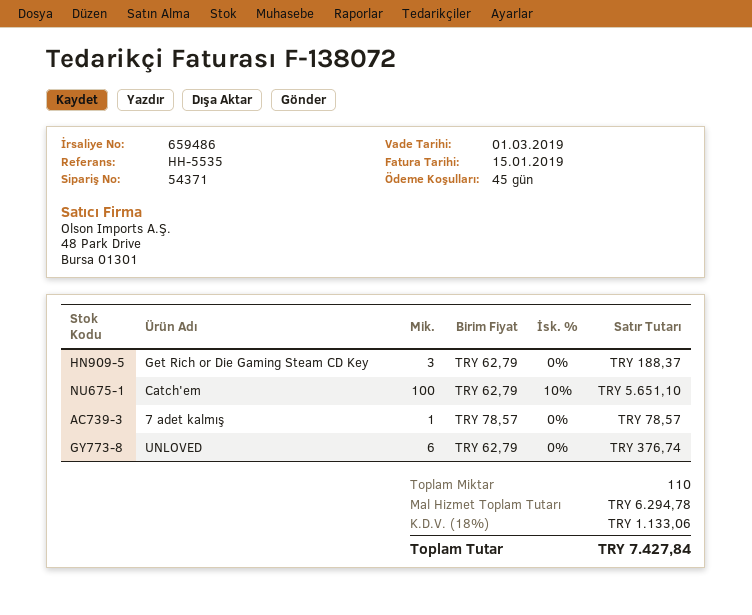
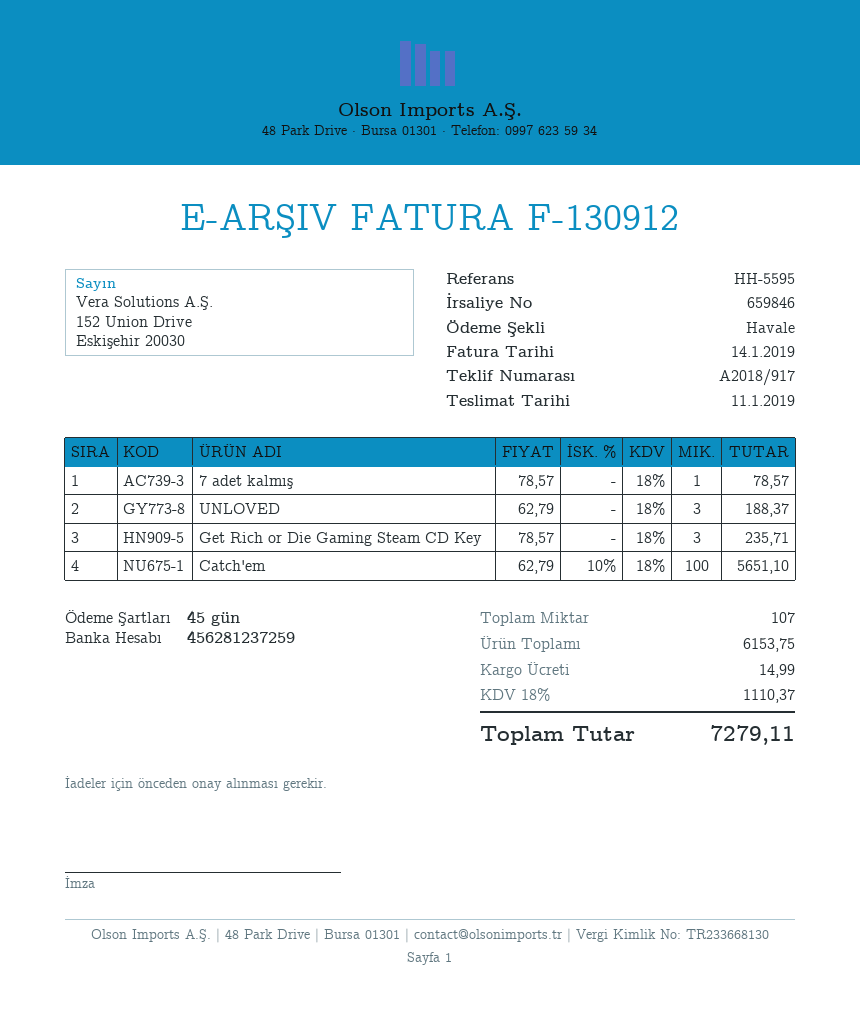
delivery note number: 659486 -> 659846
invoice number: F-138072 -> F-130912
invoice date: 2019-01-15 -> 2019-01-14
reference: HH-5535 -> HH-5595
Get Rich or Die Gaming Steam CD Key: 3 x 62.79 = 188.37 -> 3 x 78.57 = 235.71
UNLOVED: 6 x 62.79 = 376.74 -> 3 x 62.79 = 188.37
total quantity: 110 -> 107
subtotal: 6294.78 -> 6153.75
shipping: none -> 14.99
tax: 18% = 1133.06 -> 18% = 1110.37
total: 7427.84 -> 7279.11

